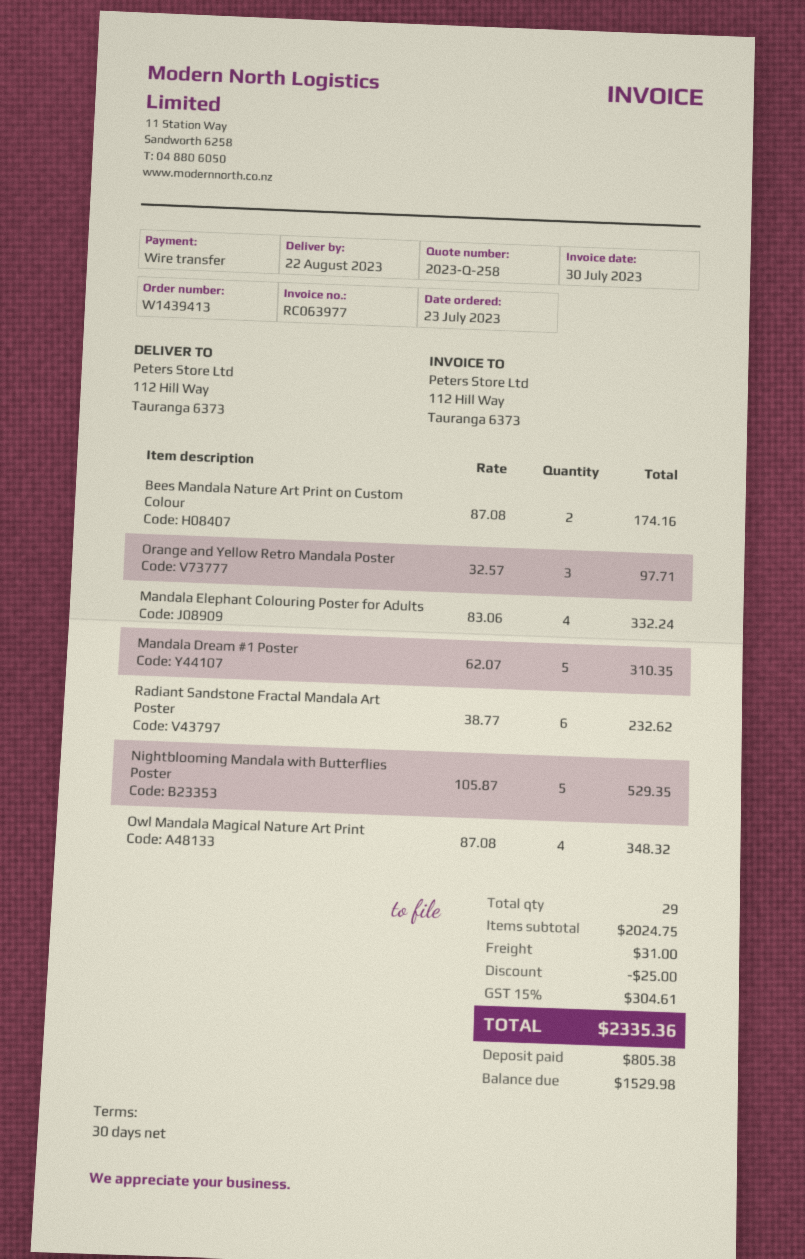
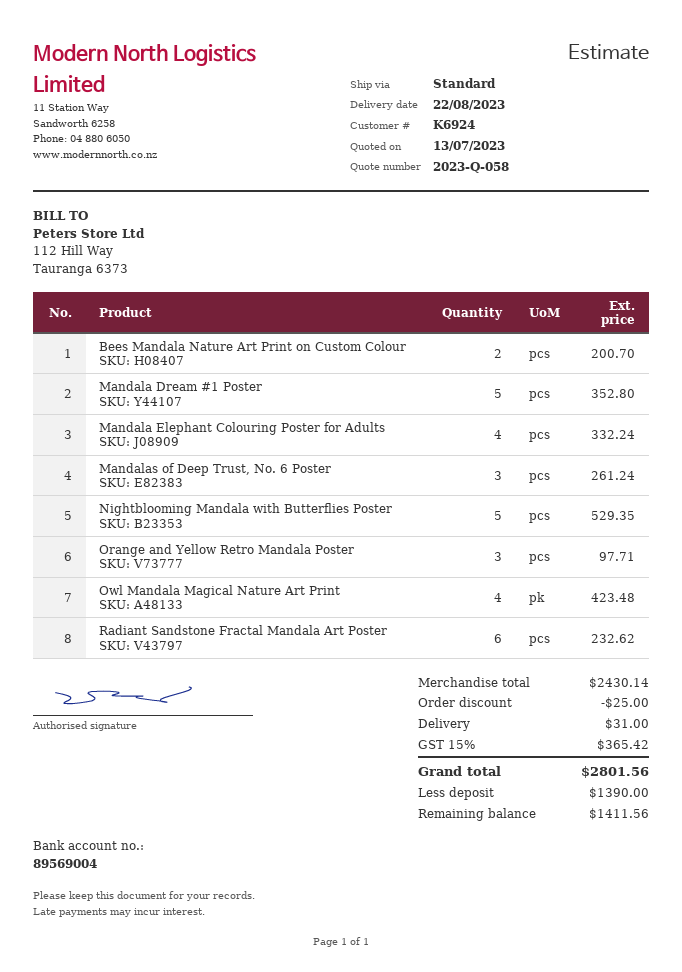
quote number: 2023-Q-258 -> 2023-Q-058
Bees Mandala Nature Art Print on Custom Colour: 2 for 174.16 -> 2 for 200.70
Mandala Dream #1 Poster: 5 for 310.35 -> 5 for 352.80
Owl Mandala Magical Nature Art Print: 4 for 348.32 -> 4 for 423.48
Mandalas of Deep Trust, No. 6 Poster: none -> 3 for 261.24
subtotal: 2024.75 -> 2430.14
tax: 15% = 304.61 -> 15% = 365.42
total: 2335.36 -> 2801.56
deposit: 805.38 -> 1390.00
balance: 1529.98 -> 1411.56

